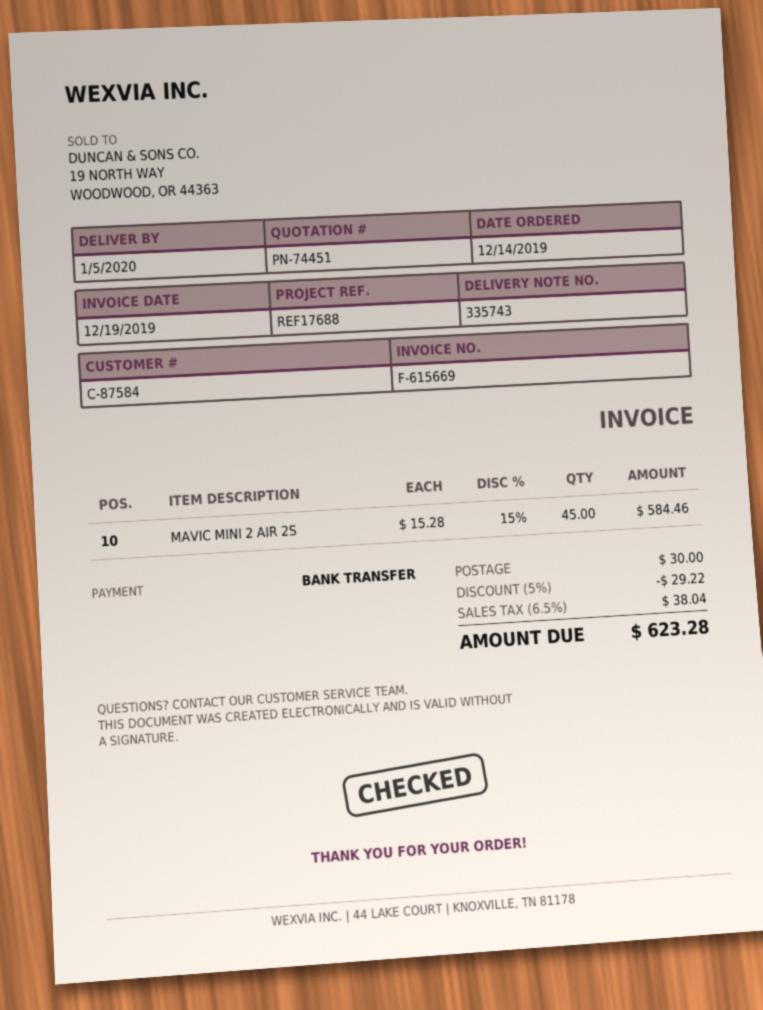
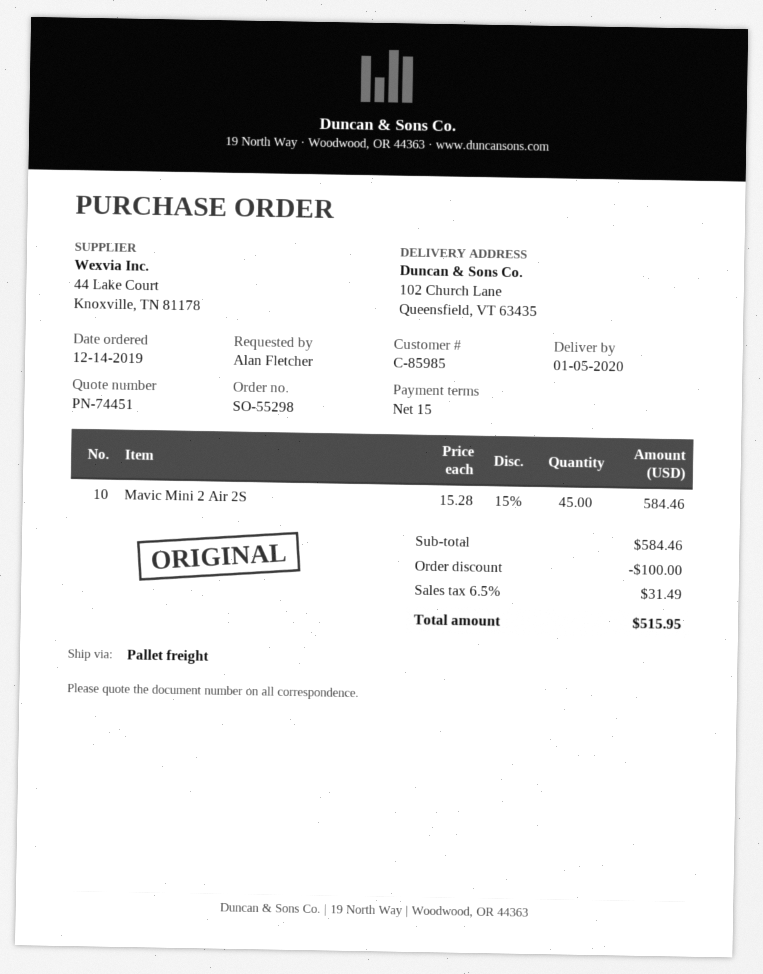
customer number: C-87584 -> C-85985
discount: 29.22 -> 100.00
shipping: 30.00 -> none
tax: 6.5% = 38.04 -> 6.5% = 31.49
total: 623.28 -> 515.95

